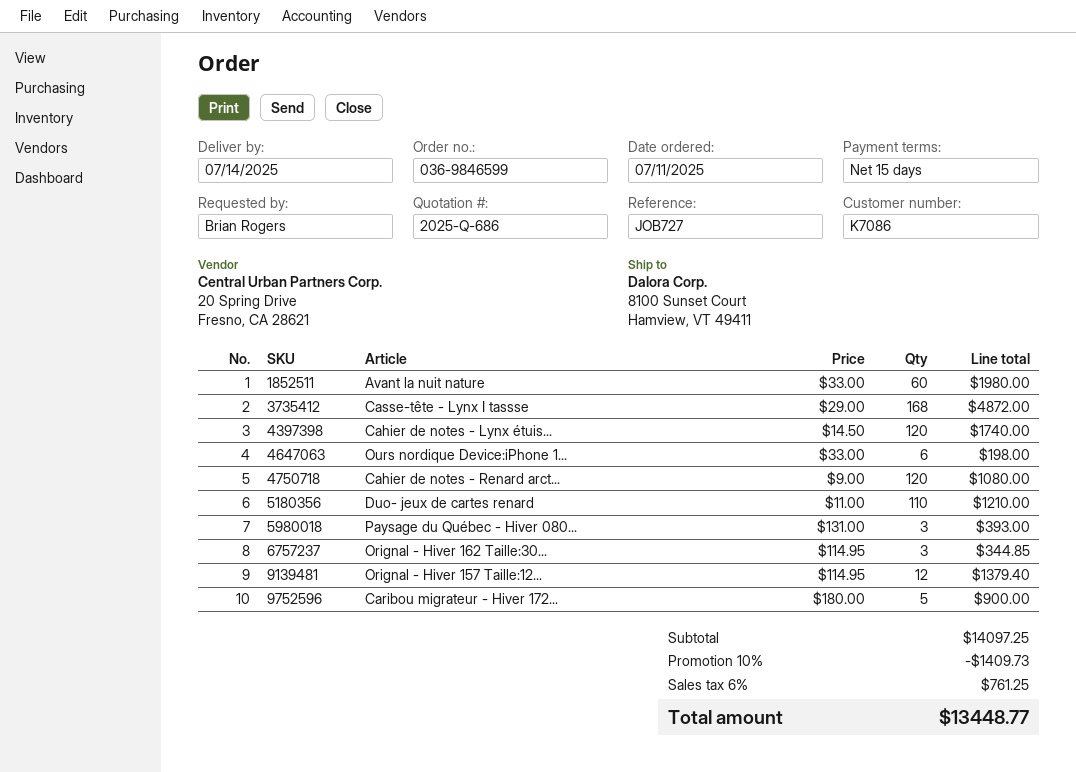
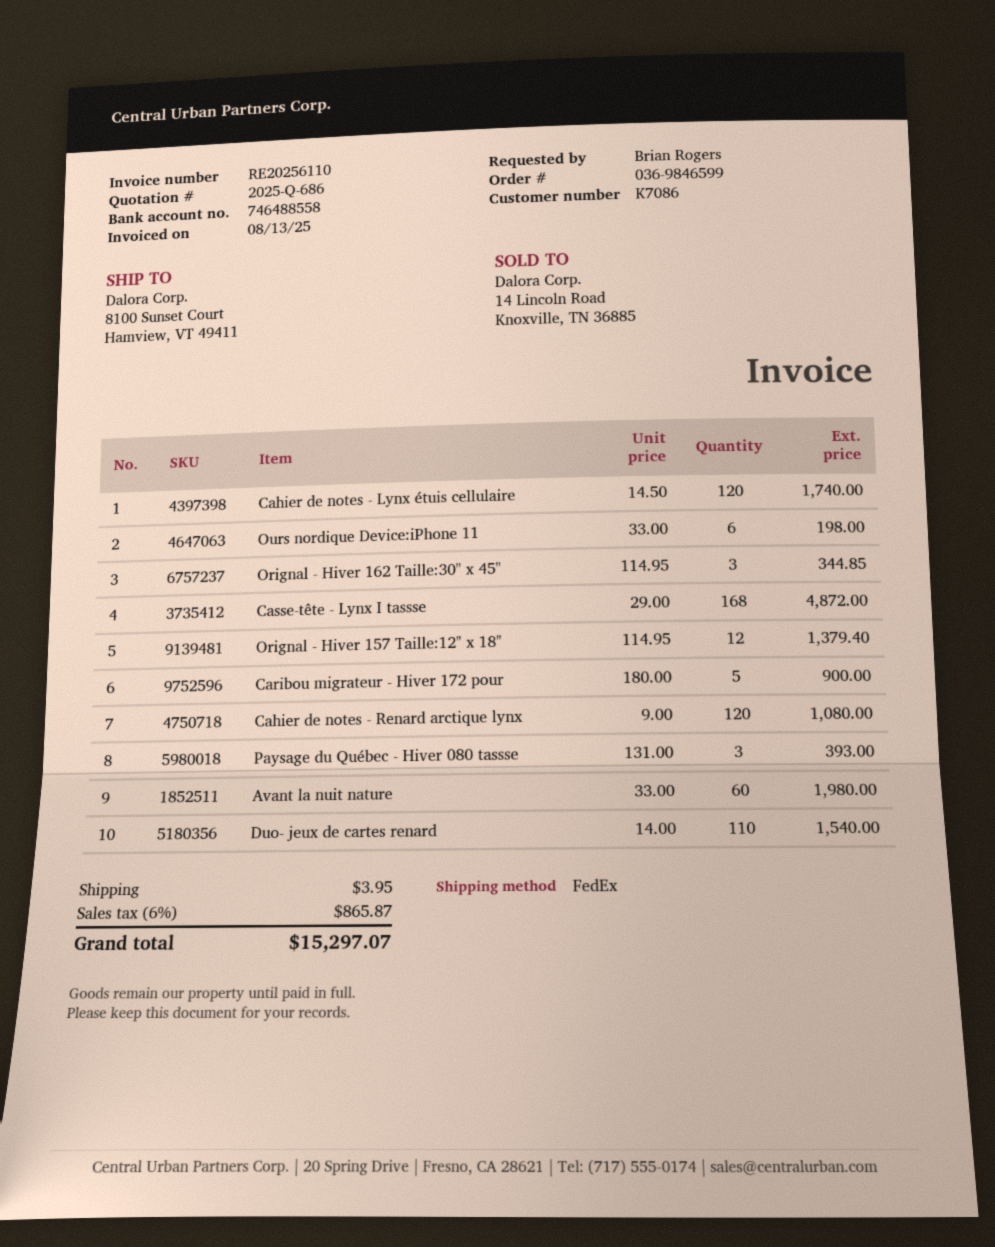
Duo- jeux de cartes renard: 110 x 11.00 = 1210.00 -> 110 x 14.00 = 1540.00
discount: 10% = 1409.73 -> none
shipping: none -> 3.95
tax: 6% = 761.25 -> 6% = 865.87
total: 13448.77 -> 15297.07

